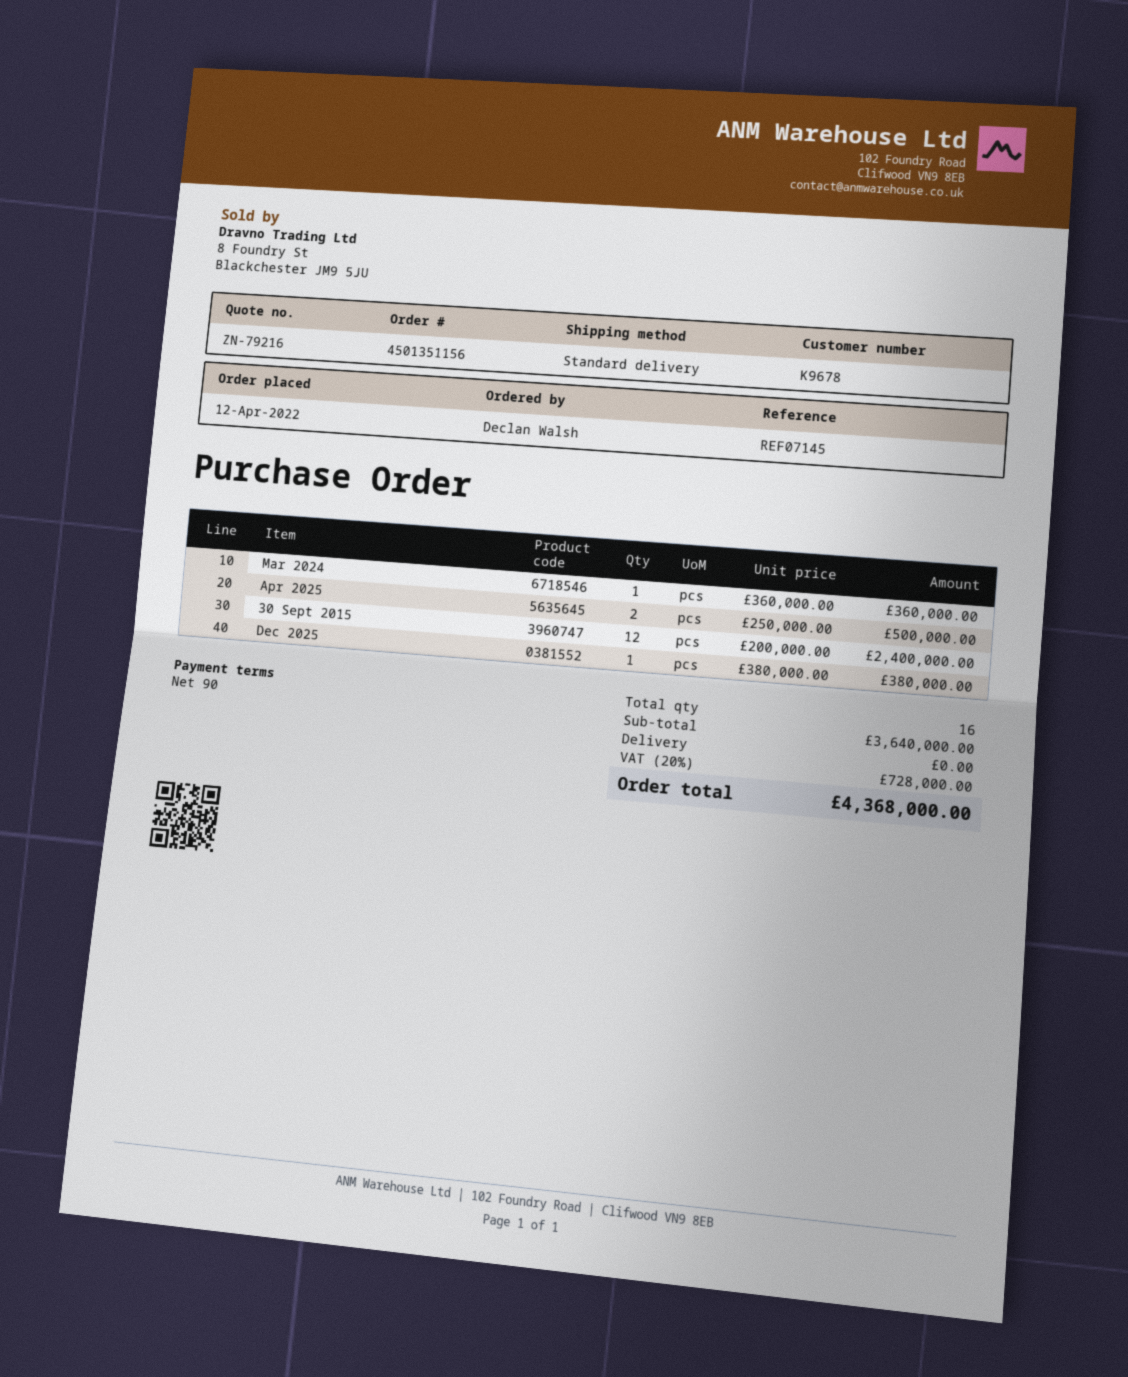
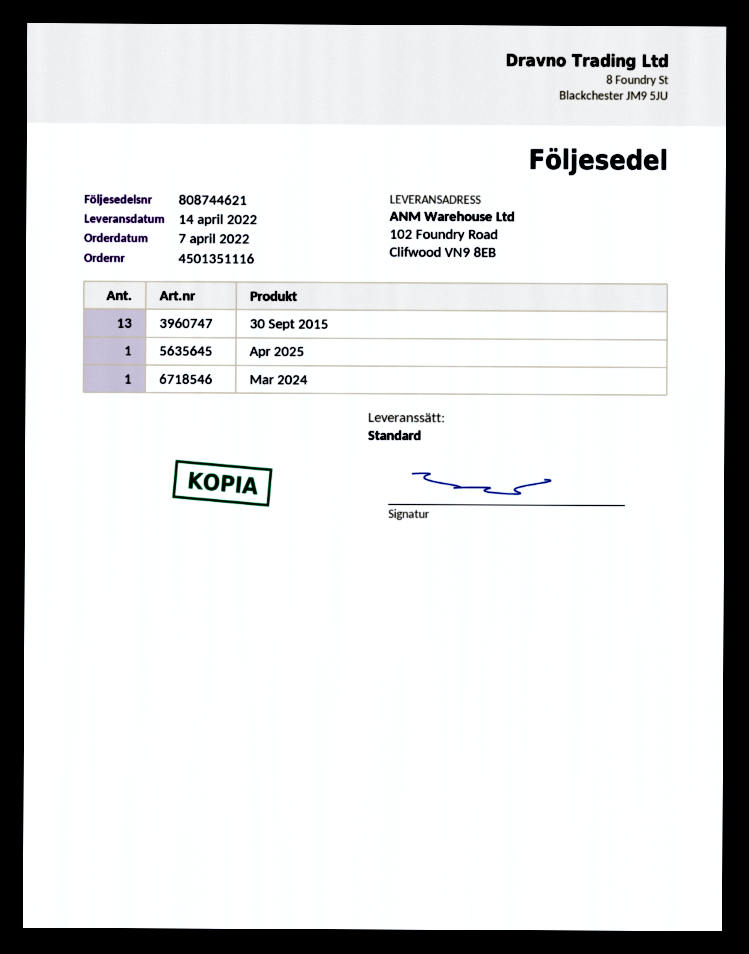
order number: 4501351156 -> 4501351116
order date: 2022-04-12 -> 2022-04-07
Apr 2025: 2 -> 1
30 Sept 2015: 12 -> 13
Dec 2025: 1 -> none

